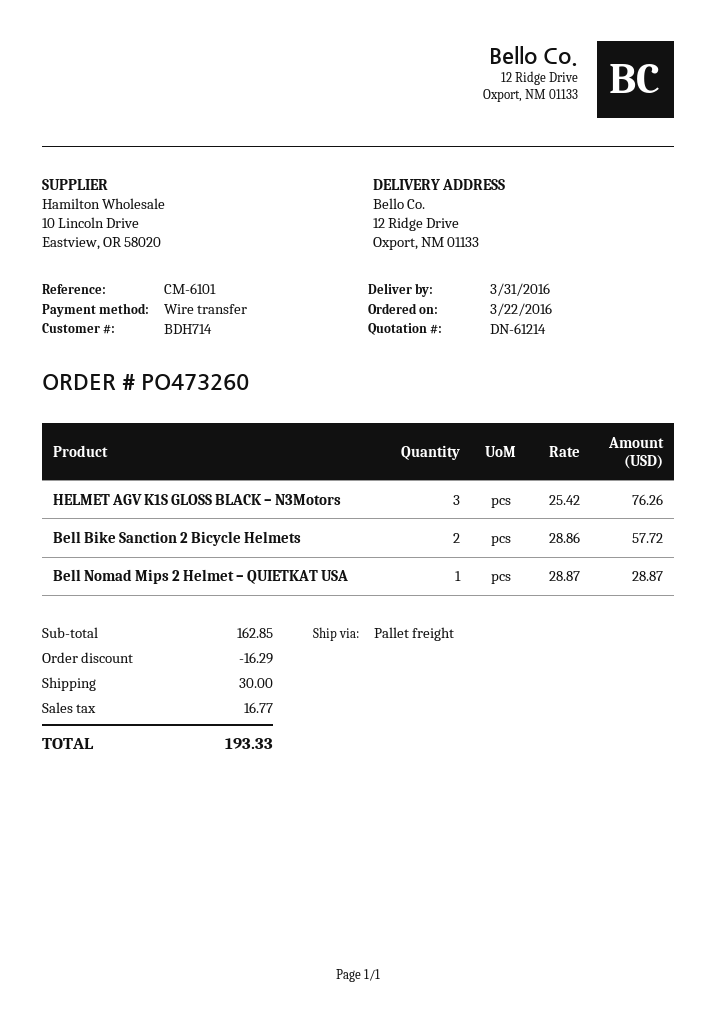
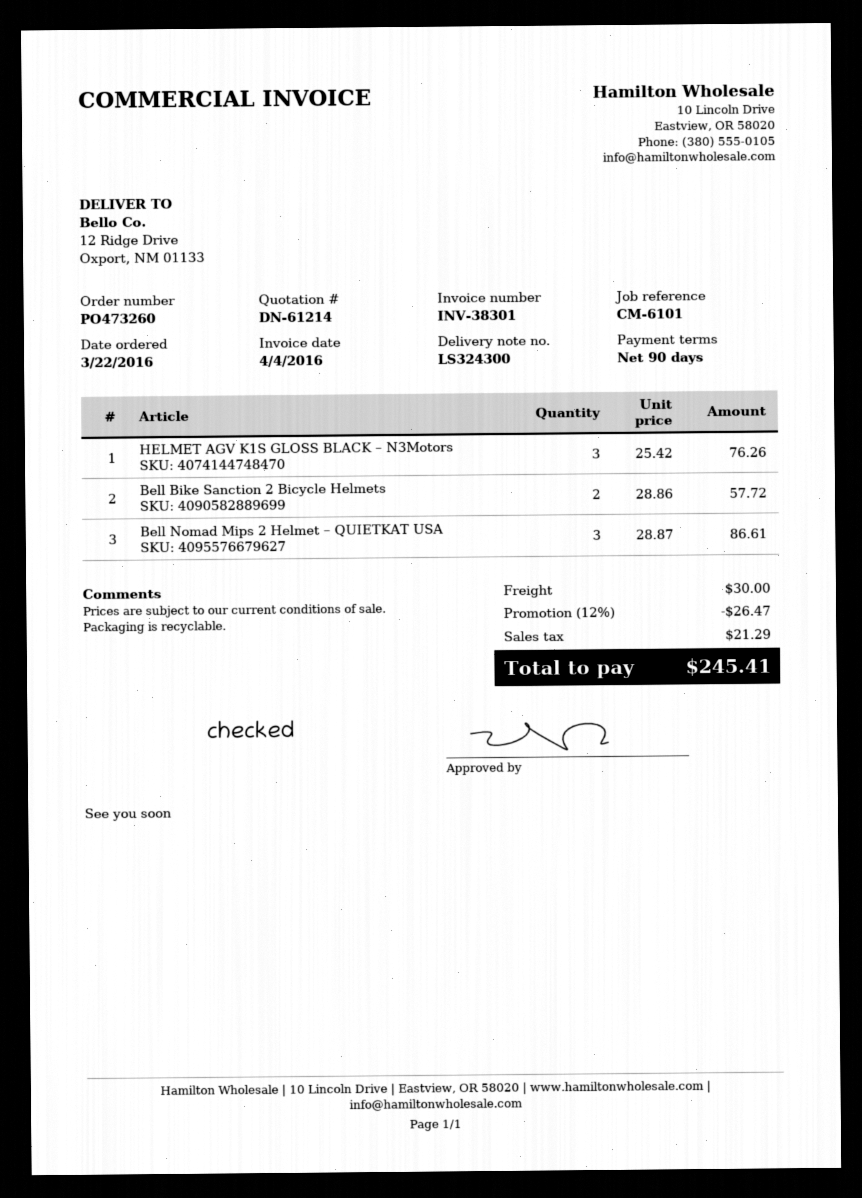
Bell Nomad Mips 2 Helmet – QUIETKAT USA: 1 x 28.87 = 28.87 -> 3 x 28.87 = 86.61
discount: 16.29 -> 26.47
tax: 16.77 -> 21.29
total: 193.33 -> 245.41

